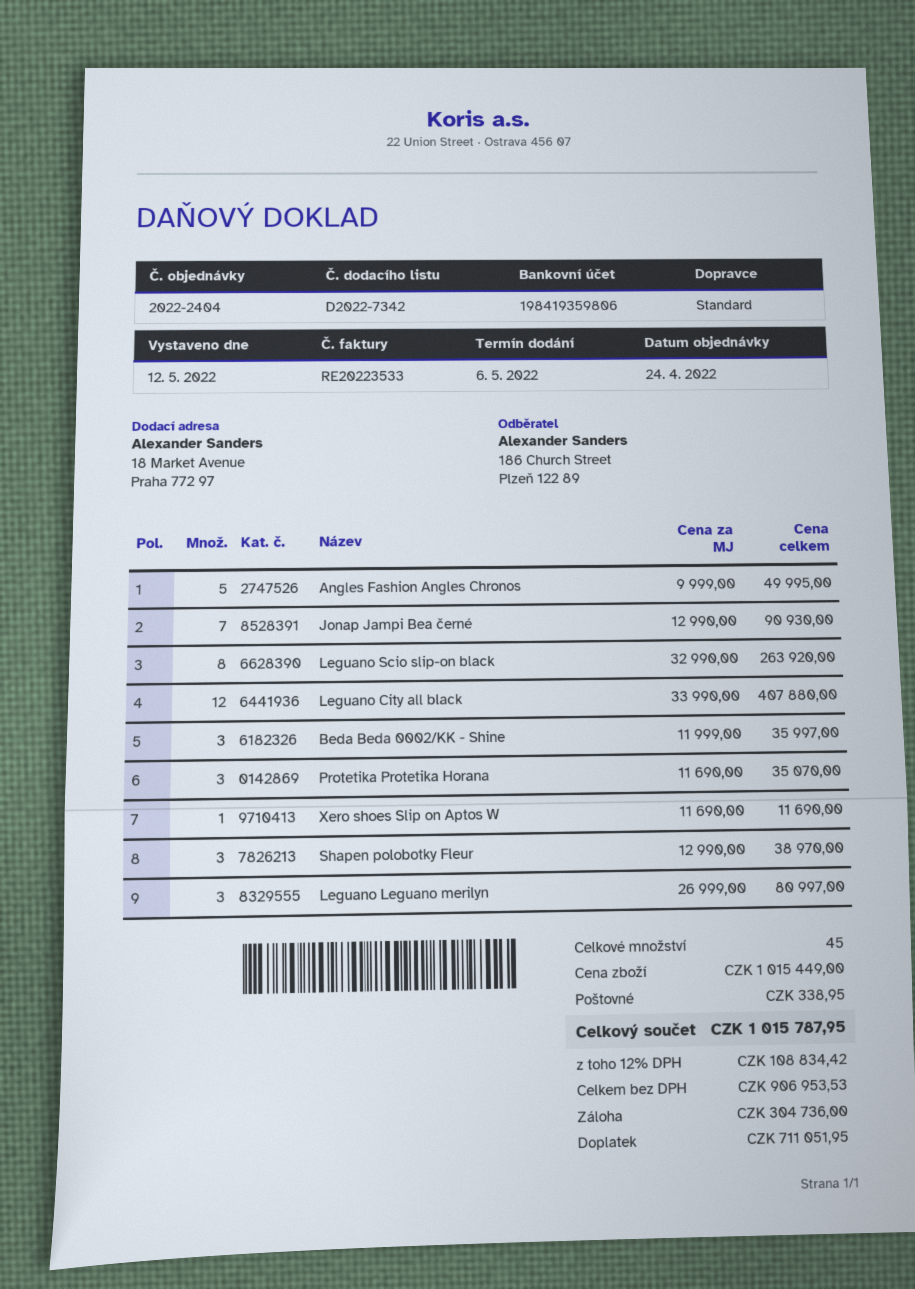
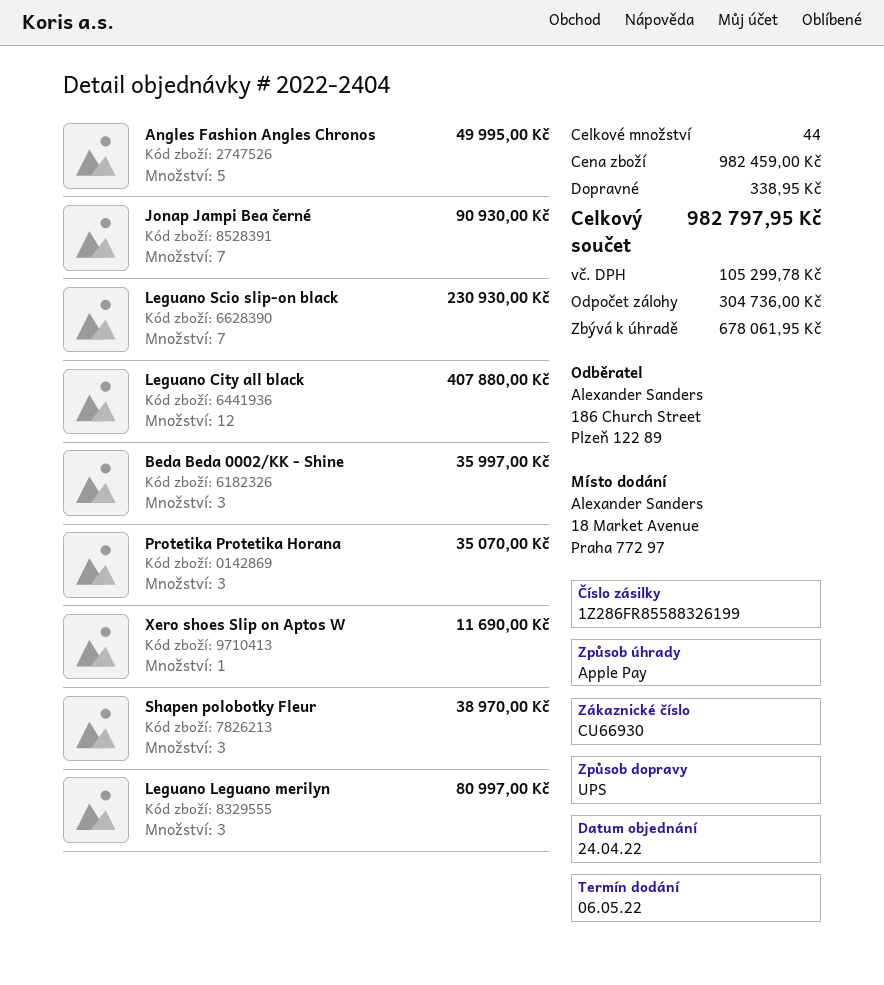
shipping method: standard -> UPS
Leguano Scio slip-on black: 8 for 263920.00 -> 7 for 230930.00
total quantity: 45 -> 44
subtotal: 1015449.00 -> 982459.00
tax: 108834.42 -> 105299.78
total: 1015787.95 -> 982797.95
balance: 711051.95 -> 678061.95

